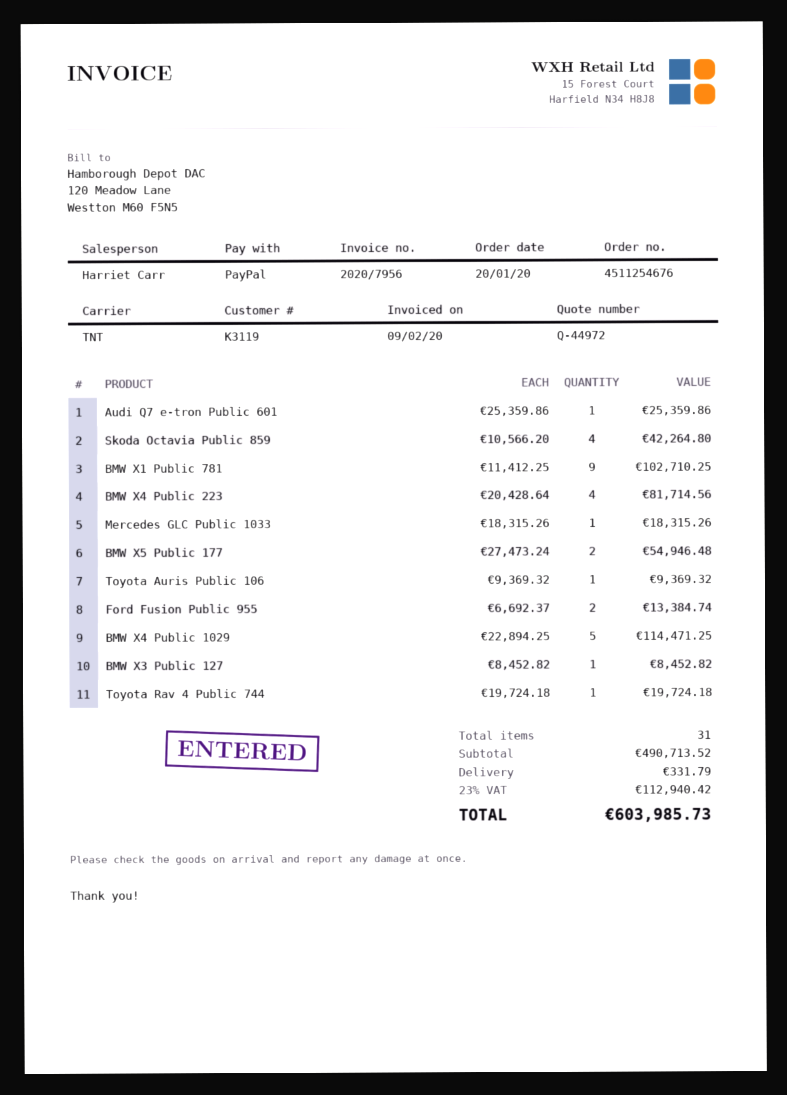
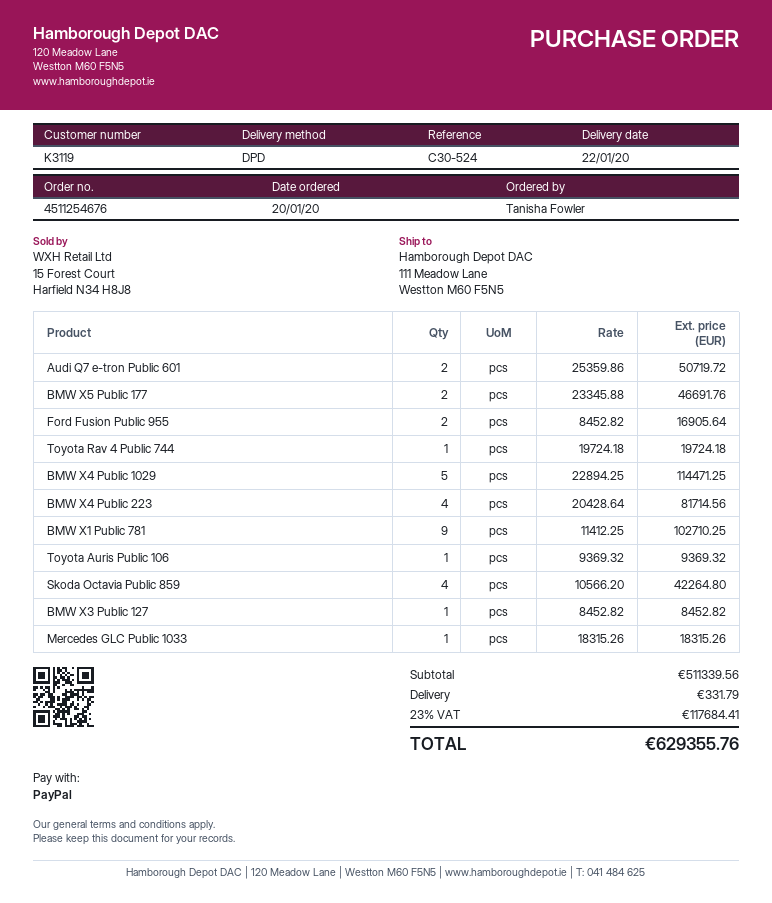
shipping method: TNT -> DPD
Audi Q7 e-tron Public 601: 1 x 25359.86 = 25359.86 -> 2 x 25359.86 = 50719.72
BMW X5 Public 177: 2 x 27473.24 = 54946.48 -> 2 x 23345.88 = 46691.76
Ford Fusion Public 955: 2 x 6692.37 = 13384.74 -> 2 x 8452.82 = 16905.64
subtotal: 490713.52 -> 511339.56
tax: 23% = 112940.42 -> 23% = 117684.41
total: 603985.73 -> 629355.76

